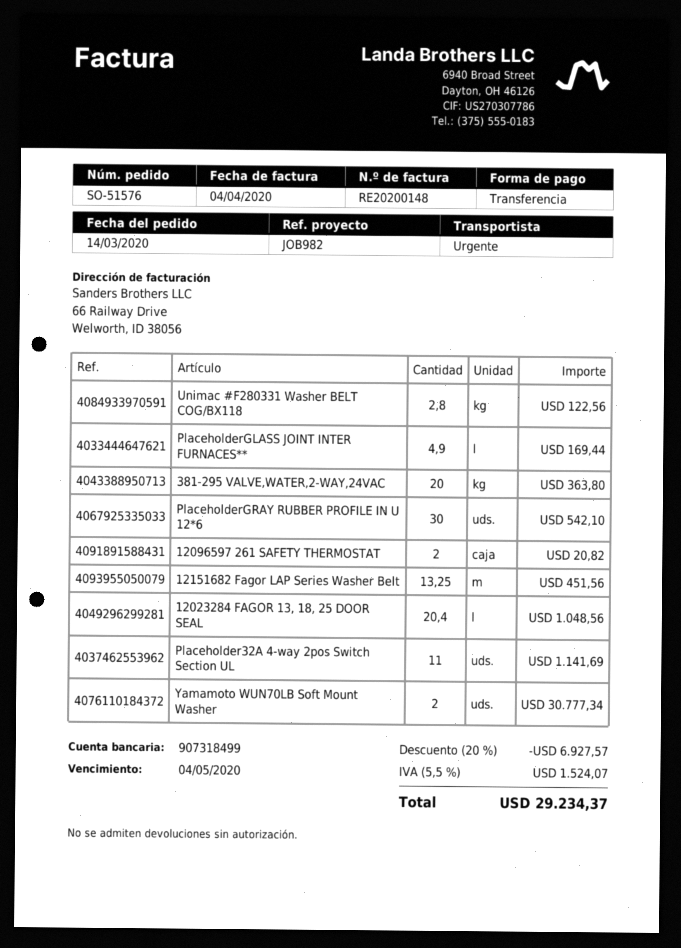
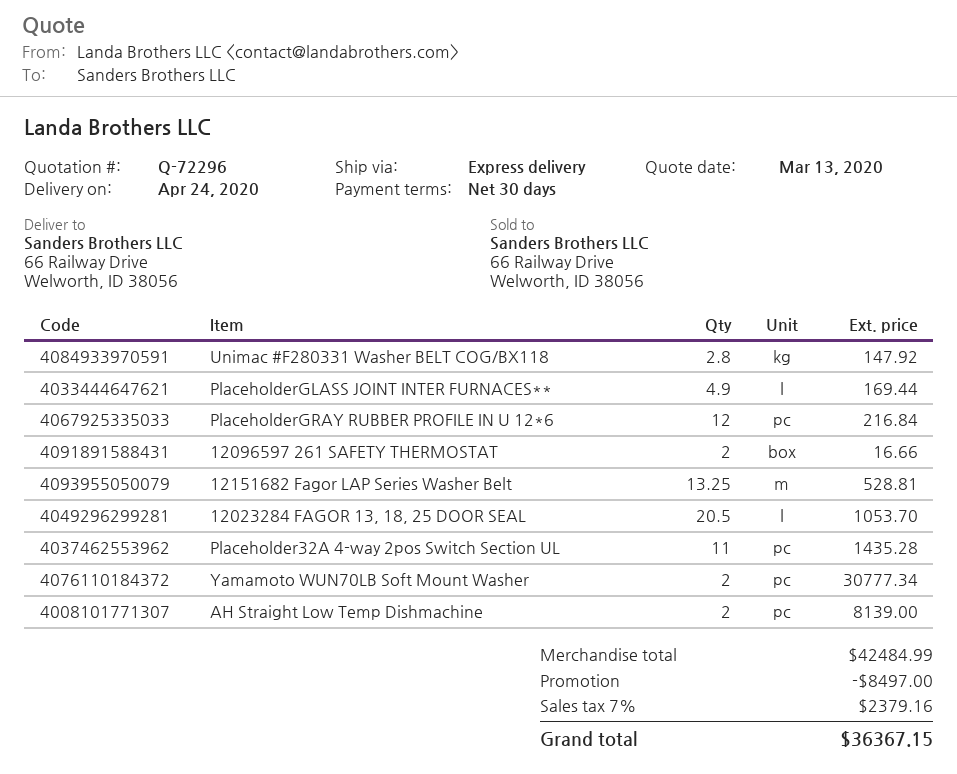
Unimac #F280331 Washer BELT COG/BX118: 2.8 for 122.56 -> 2.8 for 147.92
381-295 VALVE,WATER,2-WAY,24VAC: 20 for 363.80 -> none
PlaceholderGRAY RUBBER PROFILE IN U 12*6: 30 for 542.10 -> 12 for 216.84
12096597 261 SAFETY THERMOSTAT: 2 for 20.82 -> 2 for 16.66
12151682 Fagor LAP Series Washer Belt: 13.25 for 451.56 -> 13.25 for 528.81
12023284 FAGOR 13, 18, 25 DOOR SEAL: 20.4 for 1048.56 -> 20.5 for 1053.70
Placeholder32A 4-way 2pos Switch Section UL: 11 for 1141.69 -> 11 for 1435.28
AH Straight Low Temp Dishmachine: none -> 2 for 8139.00
discount: 6927.57 -> 8497.00
tax: 5.5% = 1524.07 -> 7% = 2379.16
total: 29234.37 -> 36367.15

